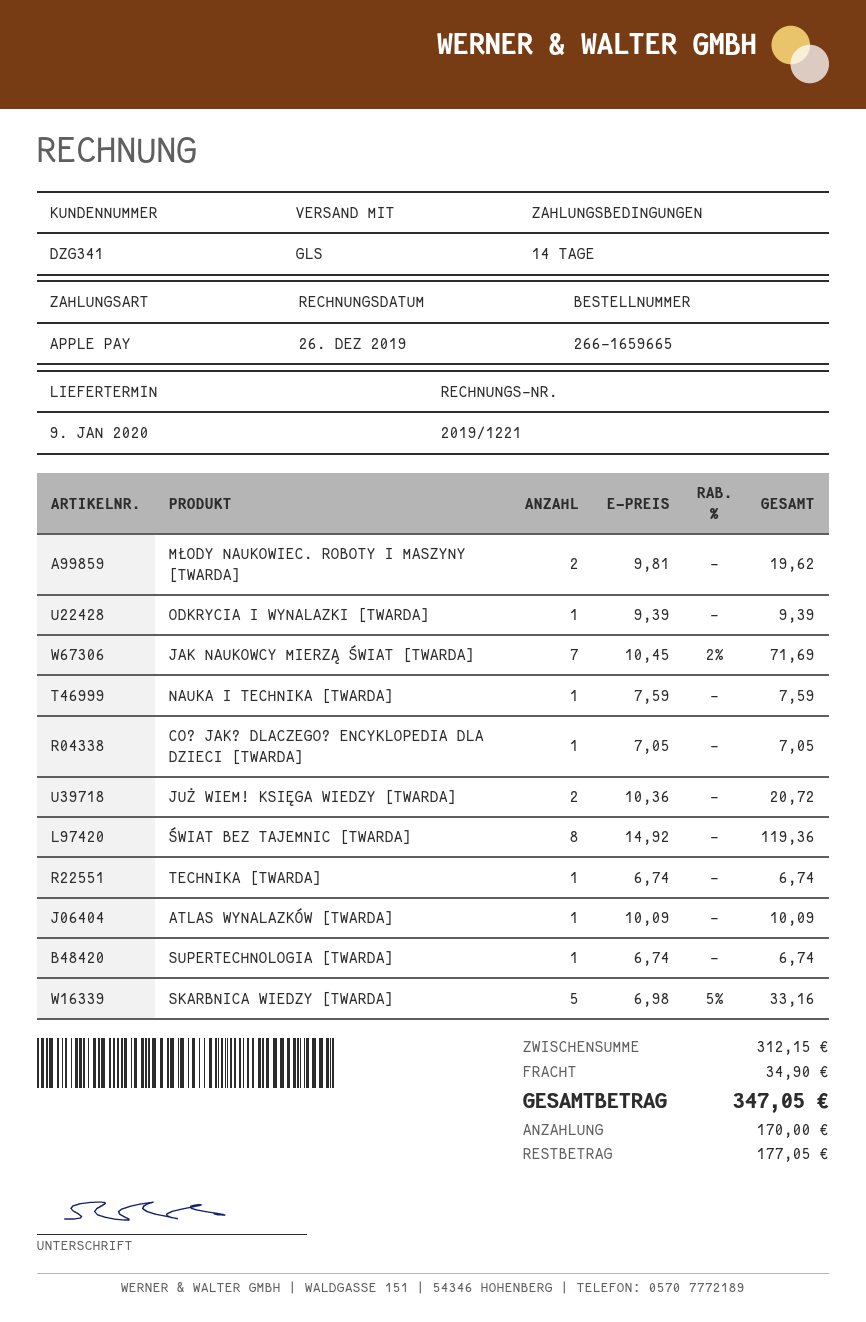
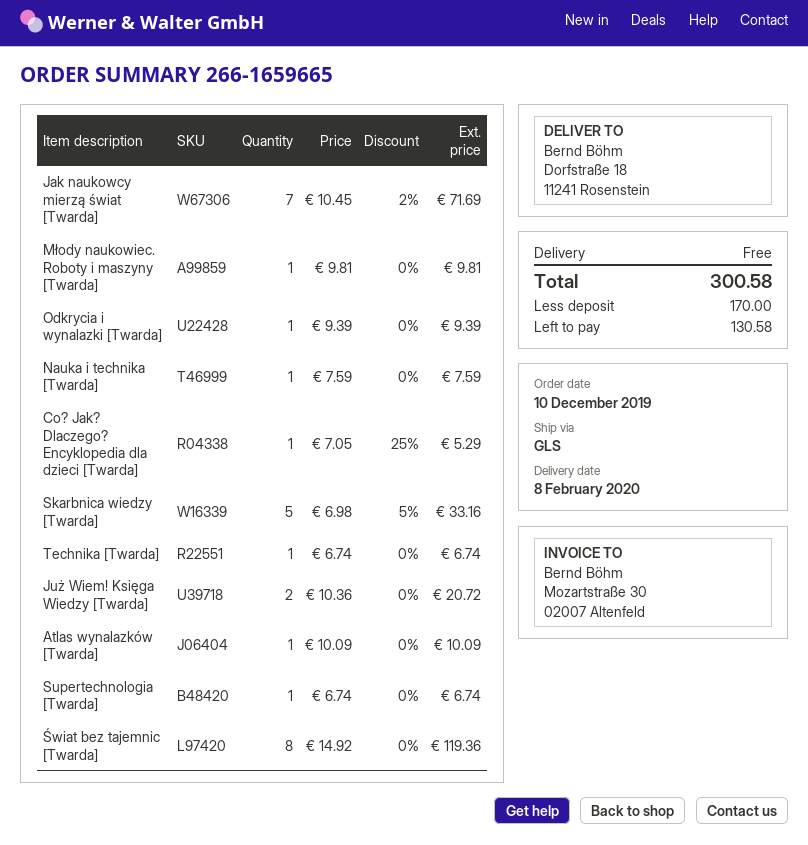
delivery date: 2020-01-09 -> 2020-02-08
MŁODY NAUKOWIEC. ROBOTY I MASZYNY [TWARDA]: 2 x 9.81 = 19.62 -> 1 x 9.81 = 9.81
CO? JAK? DLACZEGO? ENCYKLOPEDIA DLA DZIECI [TWARDA]: 1 x 7.05 = 7.05 -> 1 x 7.05 - 25% = 5.29
shipping: 34.90 -> 0.00
total: 347.05 -> 300.58
balance: 177.05 -> 130.58

